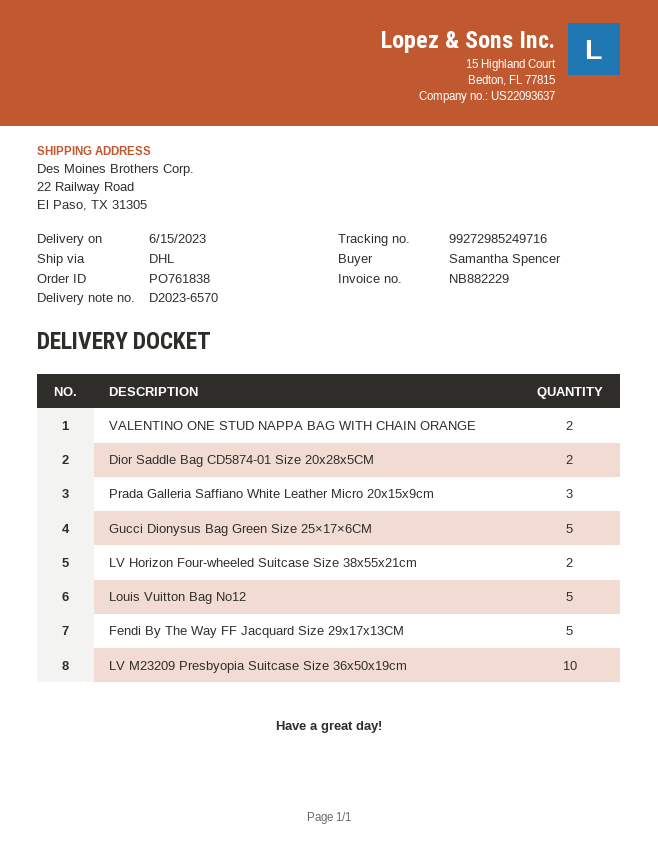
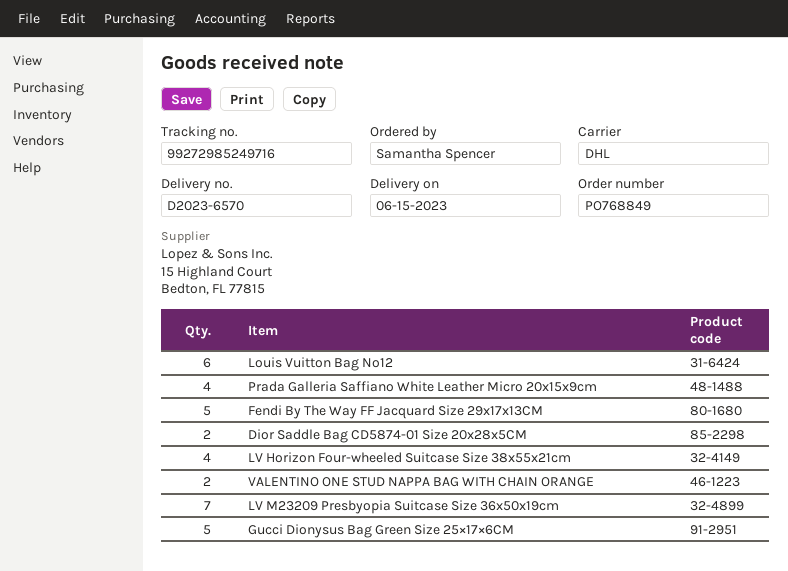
order number: PO761838 -> PO768849
Prada Galleria Saffiano White Leather Micro 20x15x9cm: 3 -> 4
LV Horizon Four-wheeled Suitcase Size 38x55x21cm: 2 -> 4
Louis Vuitton Bag No12: 5 -> 6
LV M23209 Presbyopia Suitcase Size 36x50x19cm: 10 -> 7

